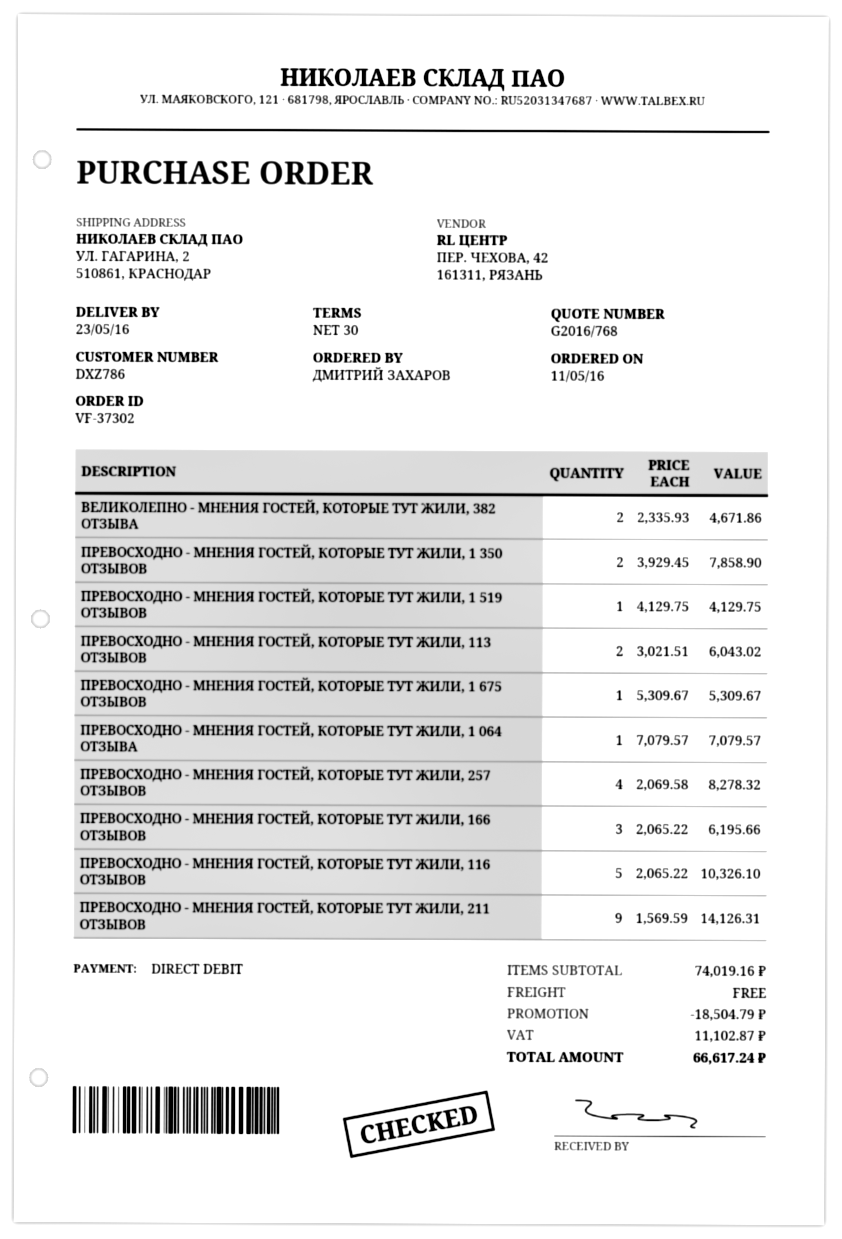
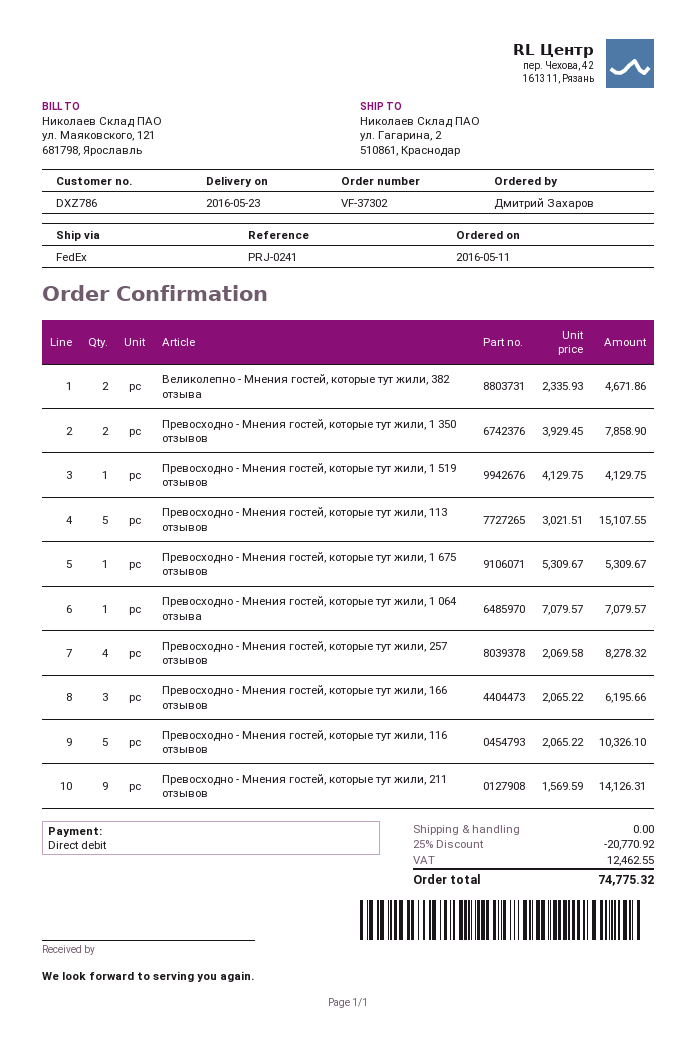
ПРЕВОСХОДНО - МНЕНИЯ ГОСТЕЙ, КОТОРЫЕ ТУТ ЖИЛИ, 113 ОТЗЫВОВ: 2 x 3021.51 = 6043.02 -> 5 x 3021.51 = 15107.55
discount: 18504.79 -> 20770.92
tax: 11102.87 -> 12462.55
total: 66617.24 -> 74775.32

